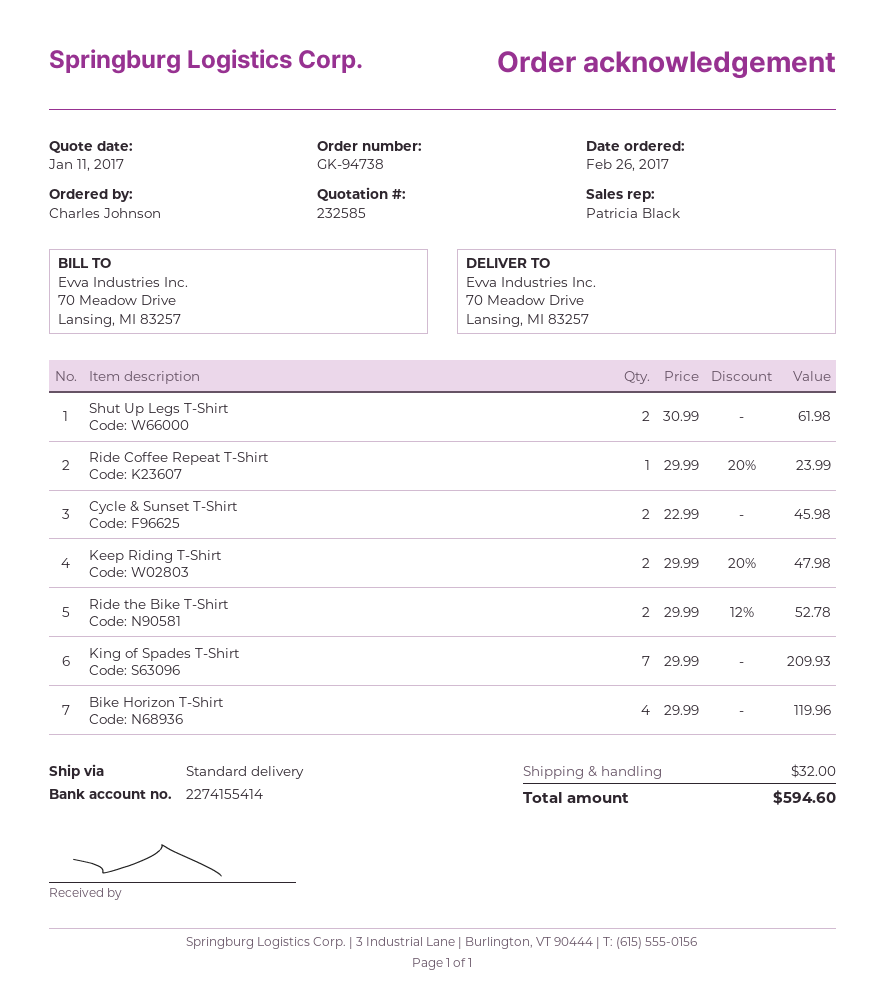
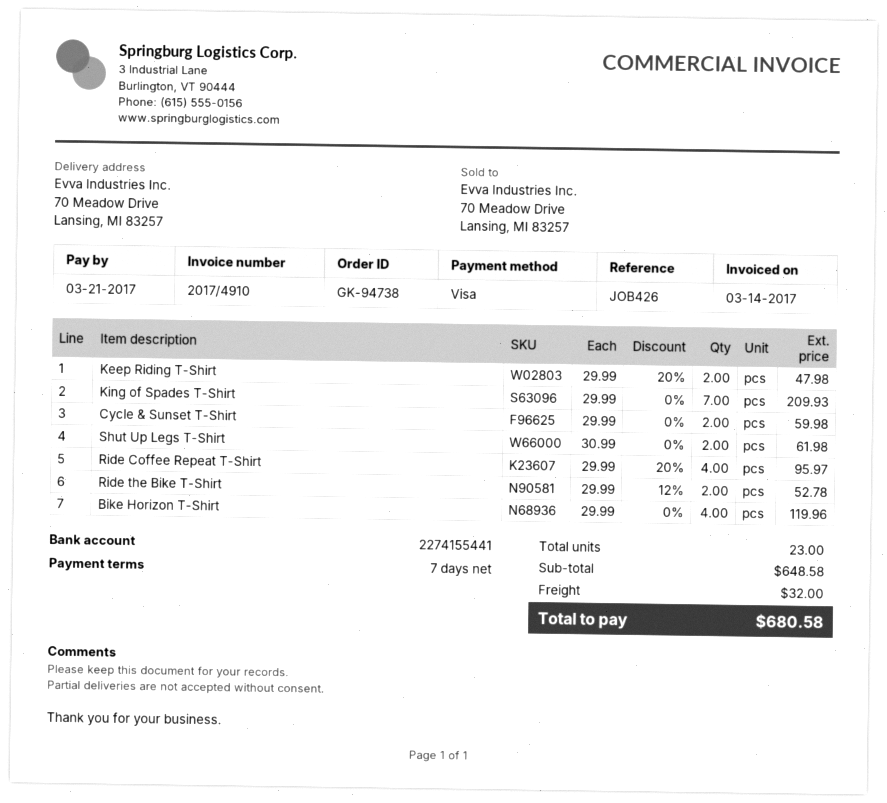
bank account: 2274155414 -> 2274155441
Ride Coffee Repeat T-Shirt: 1 x 29.99 - 20% = 23.99 -> 4 x 29.99 - 20% = 95.97
Cycle & Sunset T-Shirt: 2 x 22.99 = 45.98 -> 2 x 29.99 = 59.98
total: 594.60 -> 680.58

